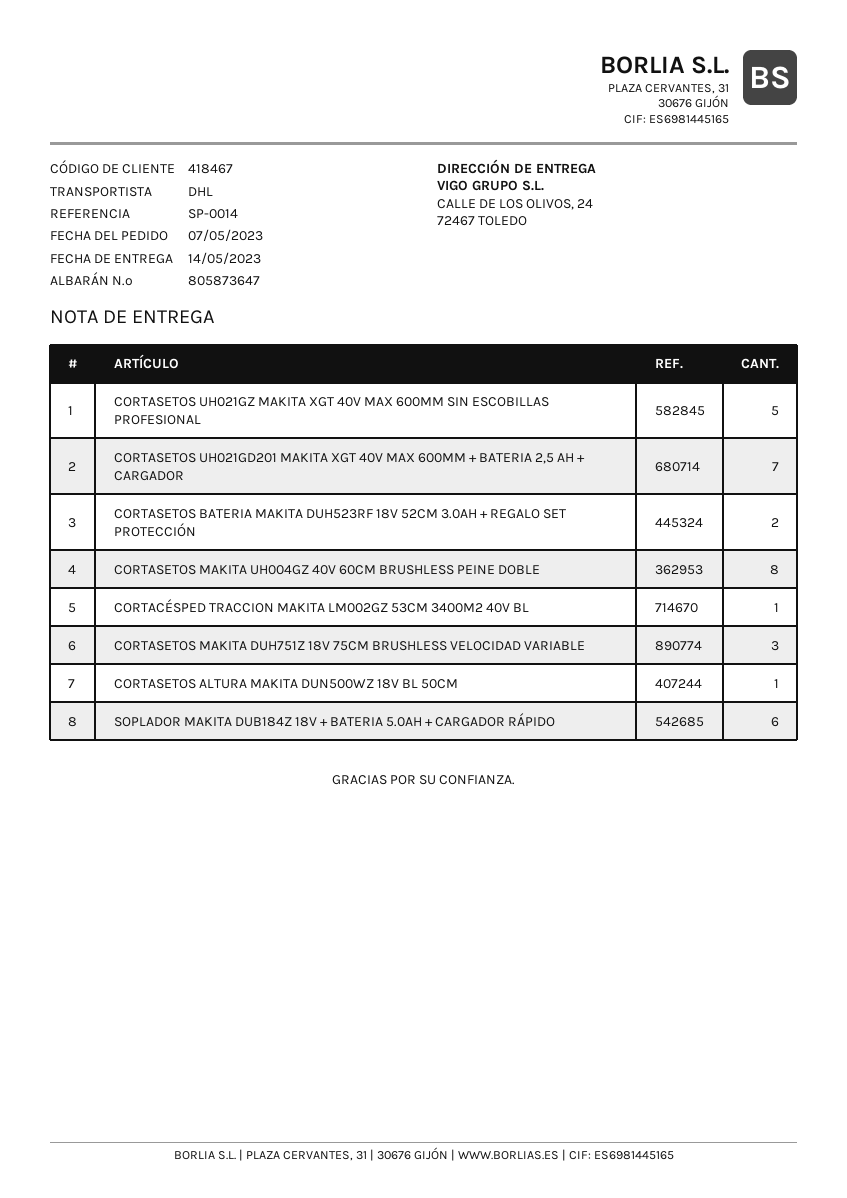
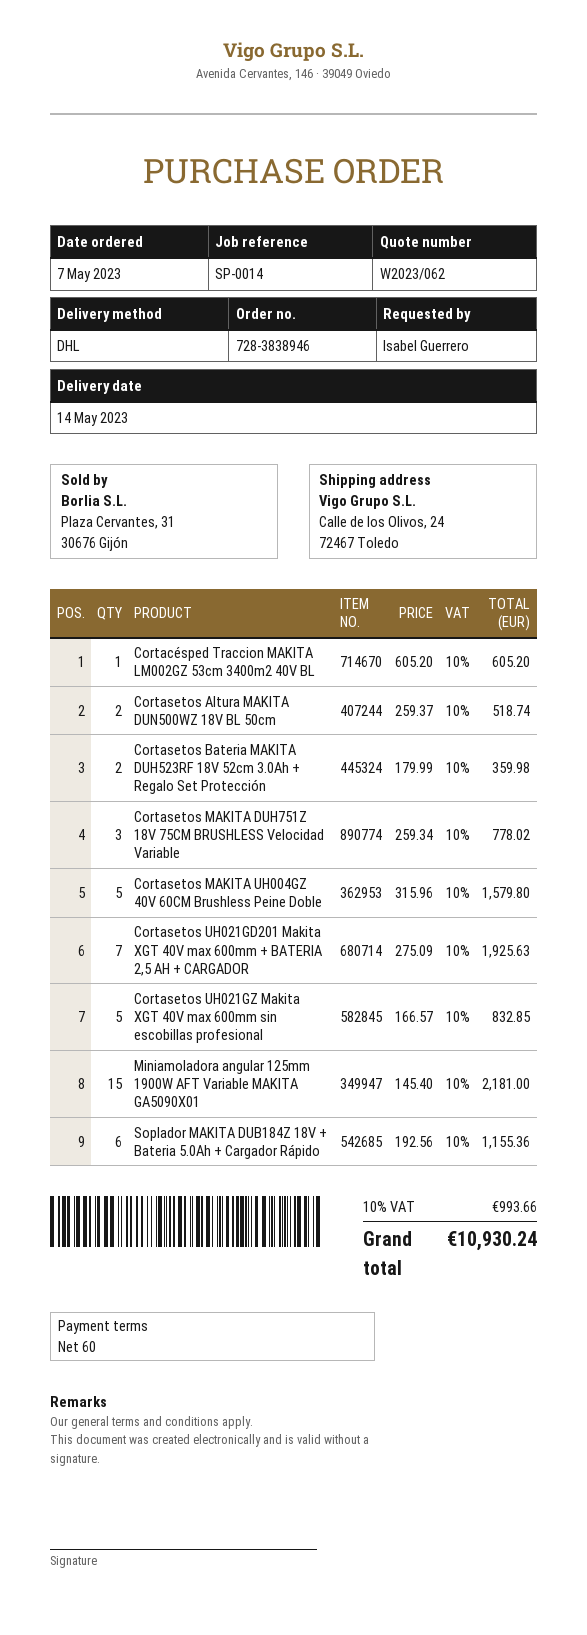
CORTASETOS MAKITA UH004GZ 40V 60CM BRUSHLESS PEINE DOBLE: 8 -> 5
CORTASETOS ALTURA MAKITA DUN500WZ 18V BL 50CM: 1 -> 2
Miniamoladora angular 125mm 1900W AFT Variable MAKITA GA5090X01: none -> 15

